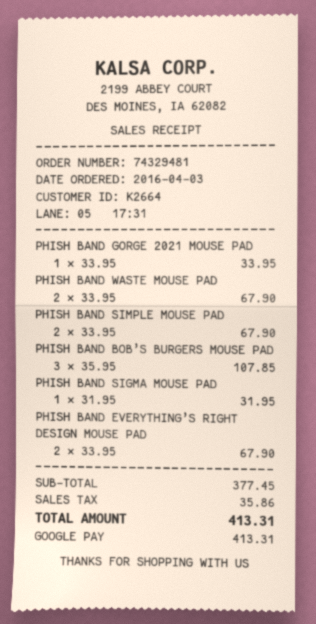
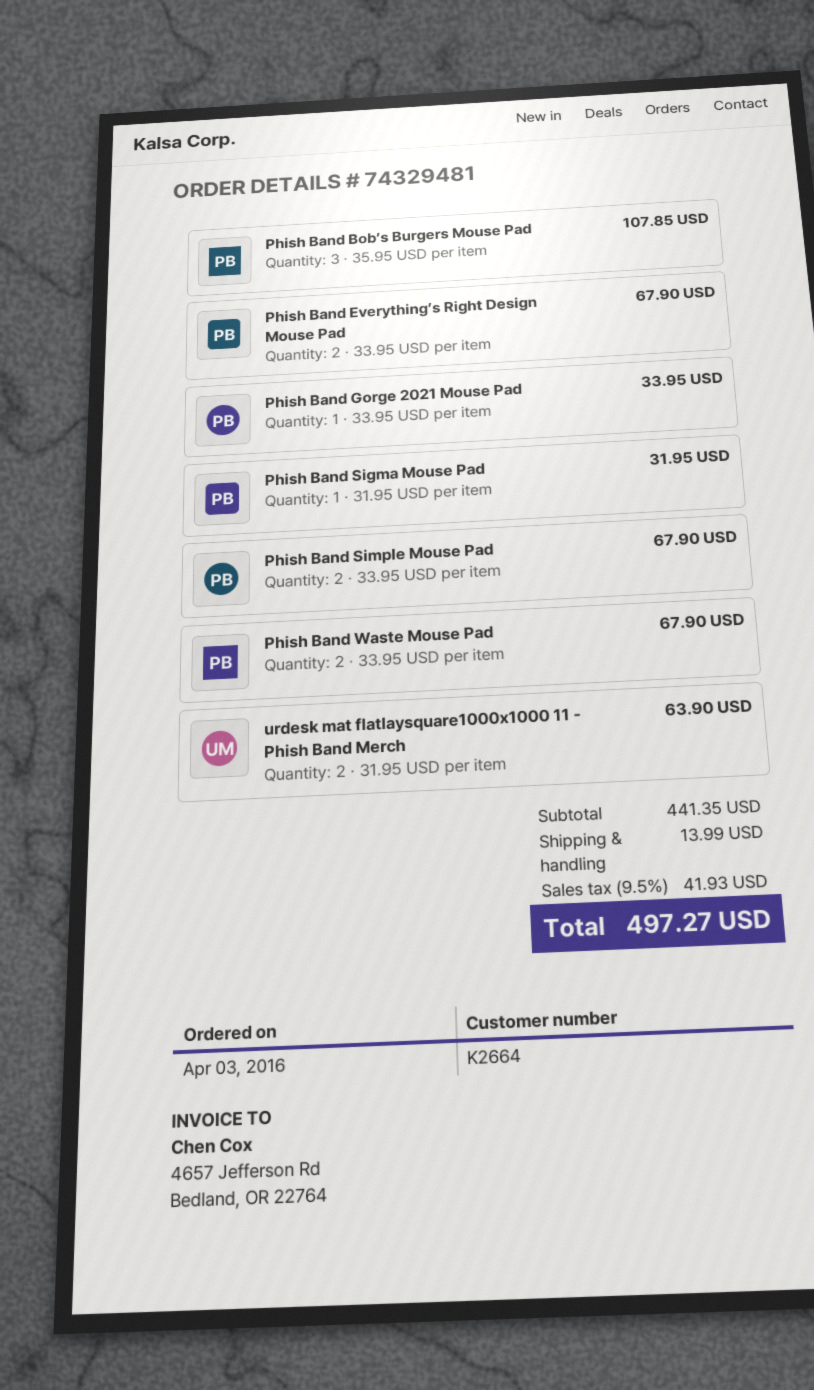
urdesk mat flatlaysquare1000x1000 11 - Phish Band Merch: none -> 2 x 31.95 = 63.90
subtotal: 377.45 -> 441.35
shipping: none -> 13.99
tax: 35.86 -> 41.93
total: 413.31 -> 497.27

